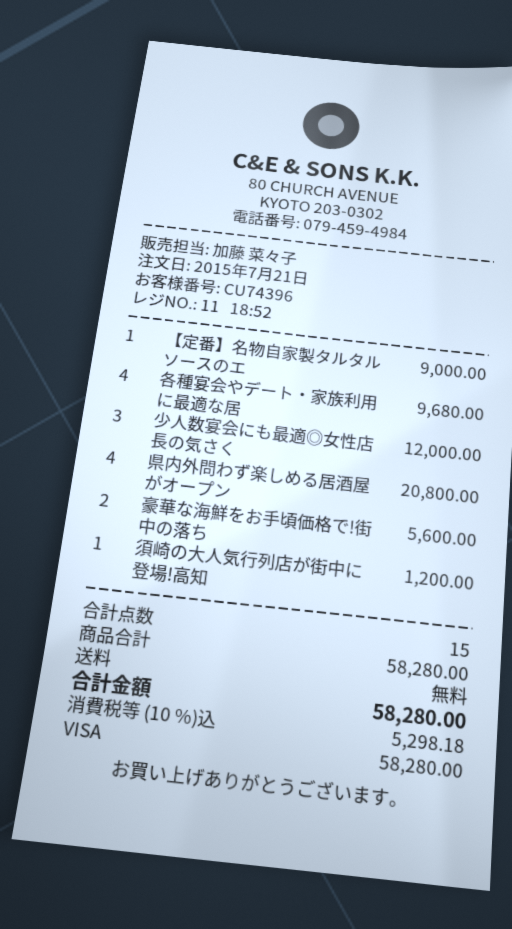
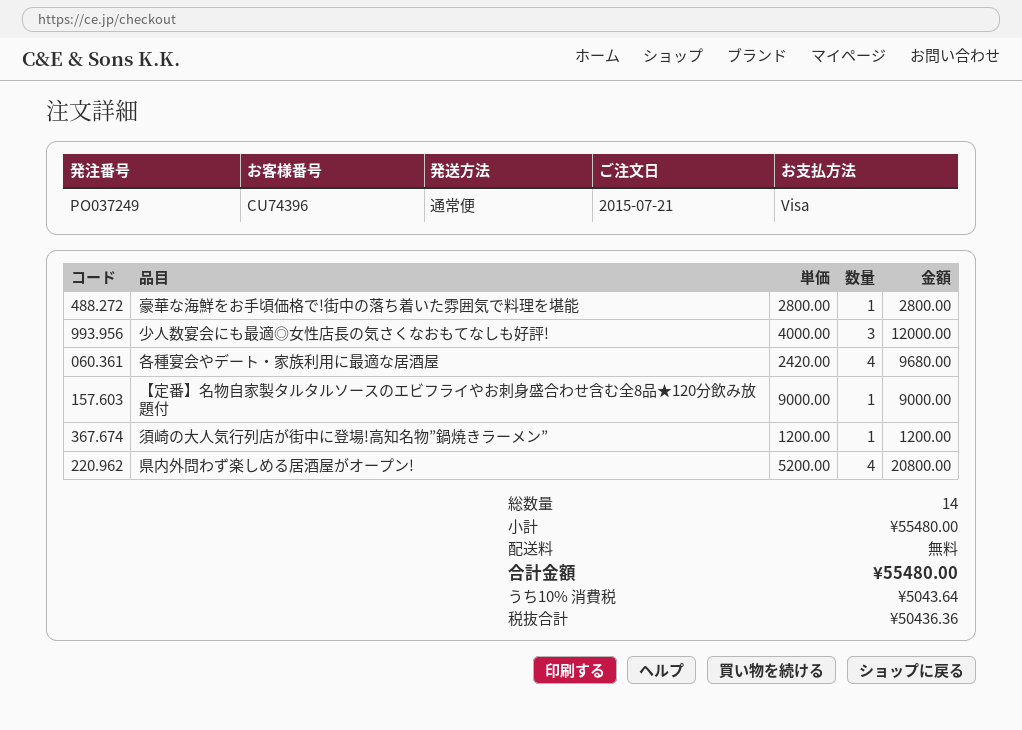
豪華な海鮮をお手頃価格で!街中の落ち: 2 for 5600.00 -> 1 for 2800.00
total quantity: 15 -> 14
subtotal: 58280.00 -> 55480.00
tax: 10% = 5298.18 -> 10% = 5043.64
total: 58280.00 -> 55480.00

